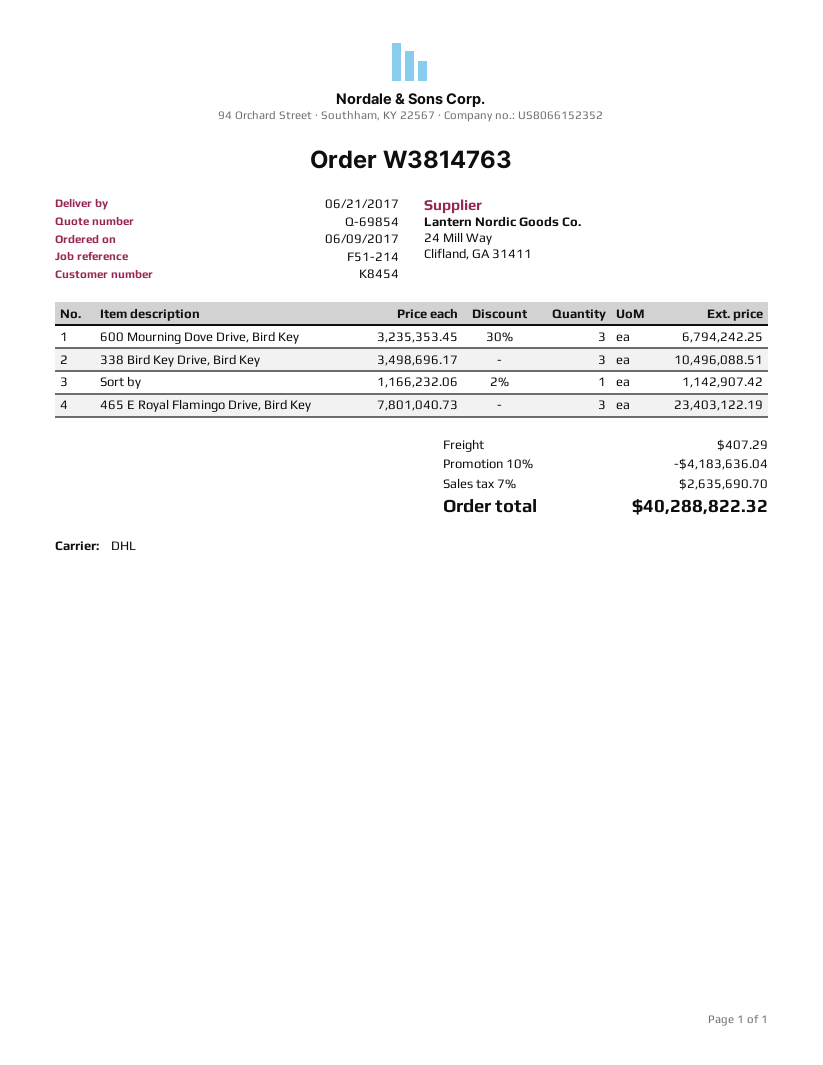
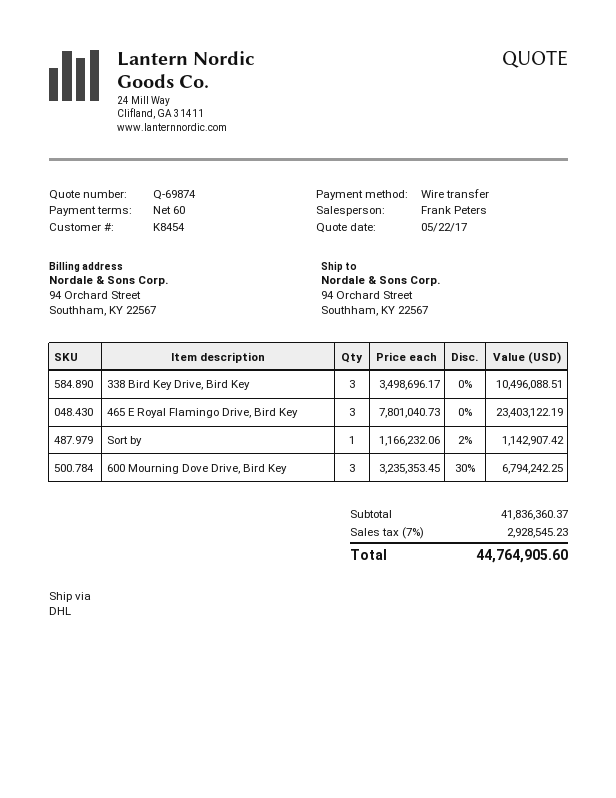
quote number: Q-69854 -> Q-69874
discount: 10% = 4183636.04 -> none
shipping: 407.29 -> none
tax: 7% = 2635690.70 -> 7% = 2928545.23
total: 40288822.32 -> 44764905.60

